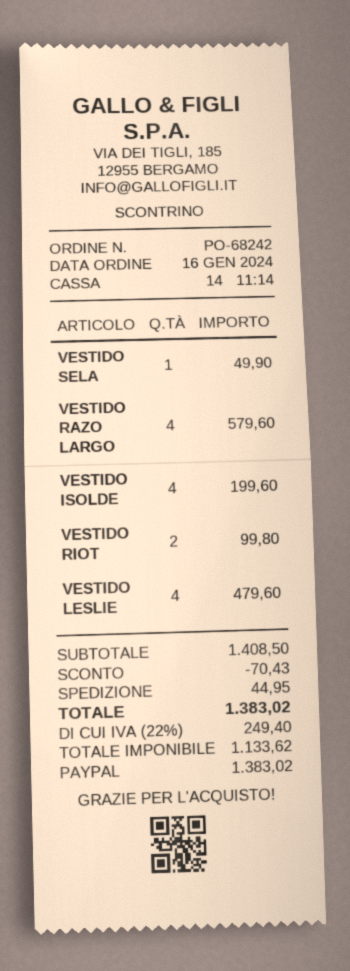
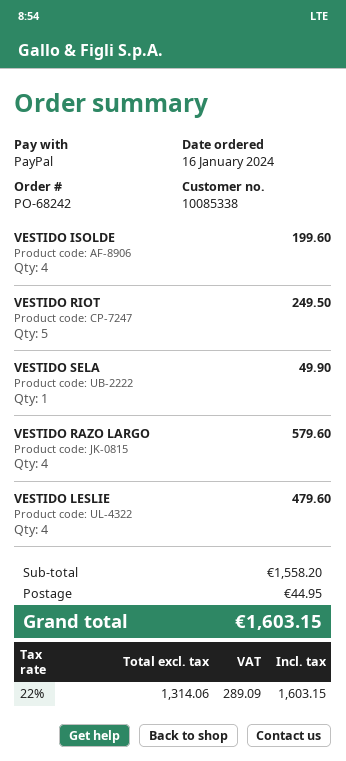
VESTIDO RIOT: 2 for 99.80 -> 5 for 249.50
subtotal: 1408.50 -> 1558.20
discount: 70.43 -> none
net: 1133.62 -> 1314.06
tax: 22% = 249.40 -> 22% = 289.09
total: 1383.02 -> 1603.15

